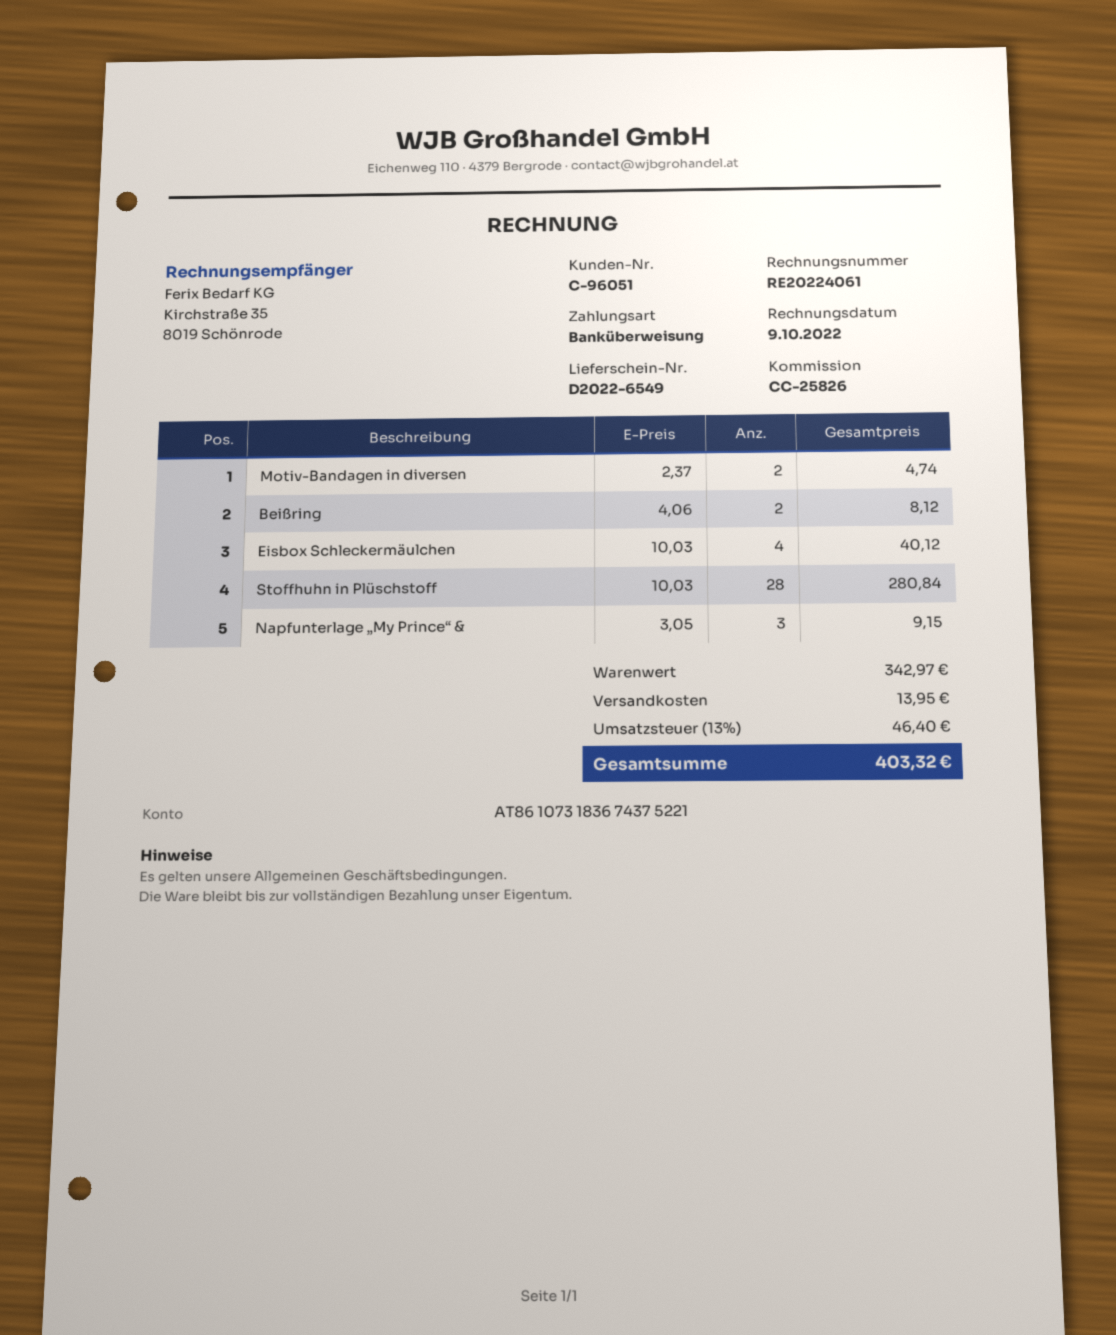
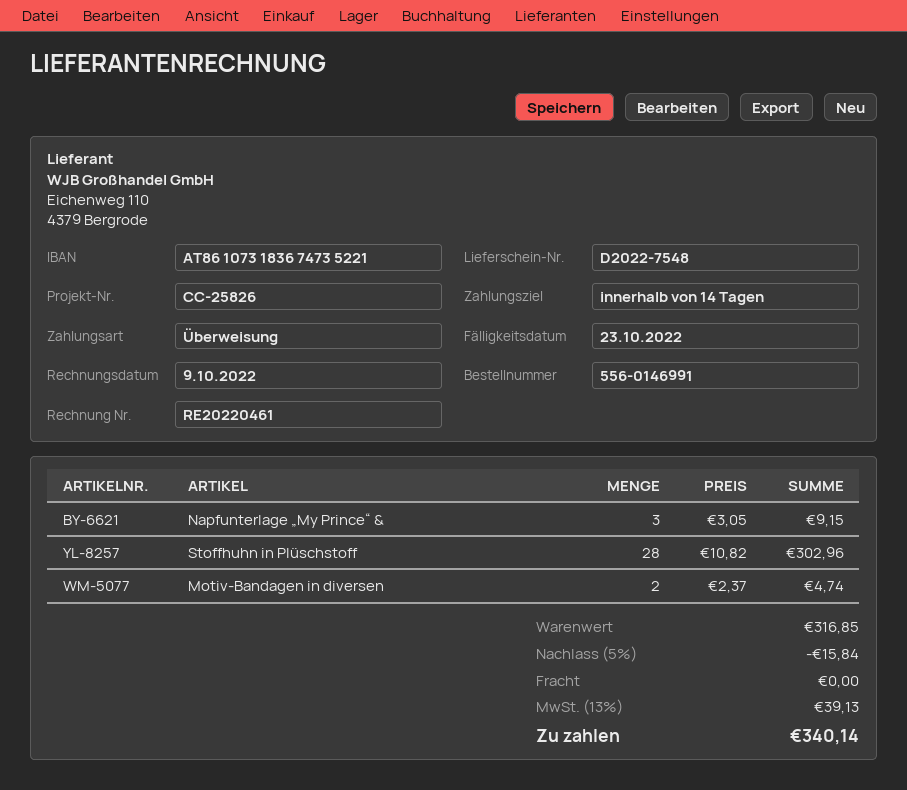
delivery note number: D2022-6549 -> D2022-7548
invoice number: RE20224061 -> RE20220461
bank account: AT861073183674375221 -> AT861073183674735221
Beißring: 2 x 4.06 = 8.12 -> none
Eisbox Schleckermäulchen: 4 x 10.03 = 40.12 -> none
Stoffhuhn in Plüschstoff: 28 x 10.03 = 280.84 -> 28 x 10.82 = 302.96
subtotal: 342.97 -> 316.85
discount: none -> 5% = 15.84
shipping: 13.95 -> 0.00
tax: 13% = 46.40 -> 13% = 39.13
total: 403.32 -> 340.14

